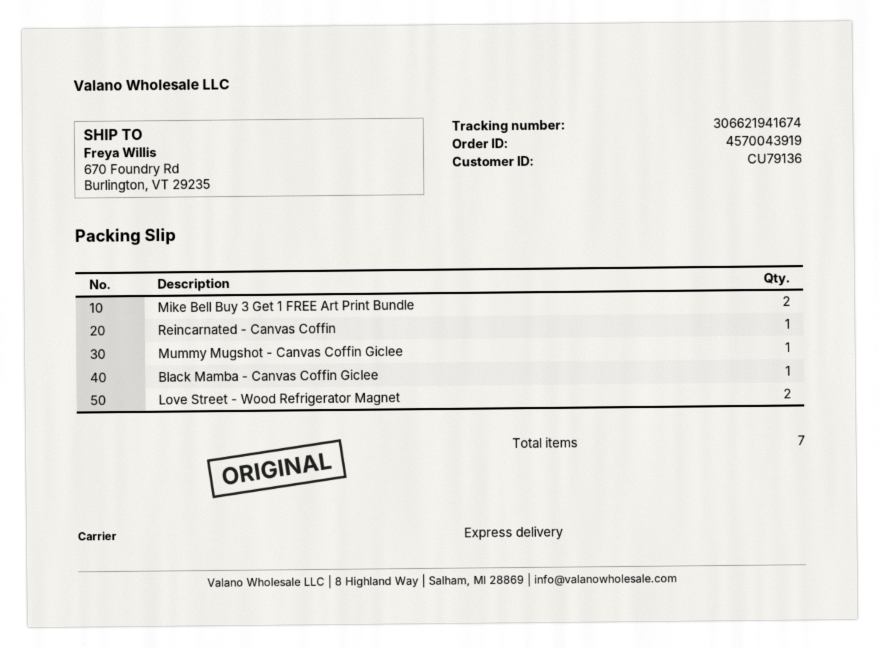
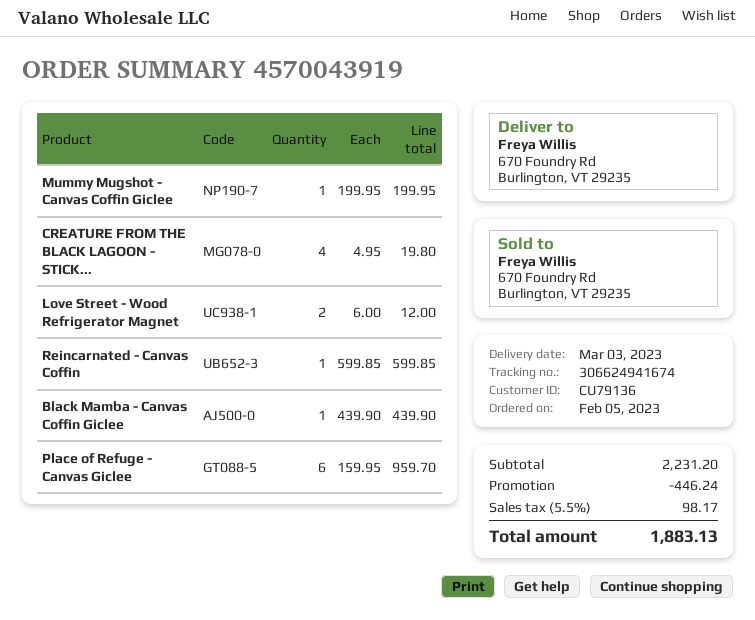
tracking number: 306621941674 -> 306624941674
Mike Bell Buy 3 Get 1 FREE Art Print Bundle: 2 -> none
CREATURE FROM THE BLACK LAGOON - STICK...: none -> 4
Place of Refuge - Canvas Giclee: none -> 6

